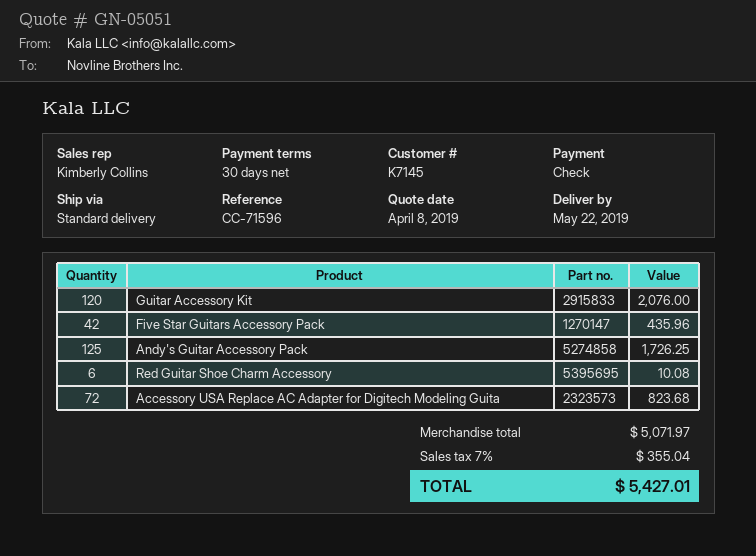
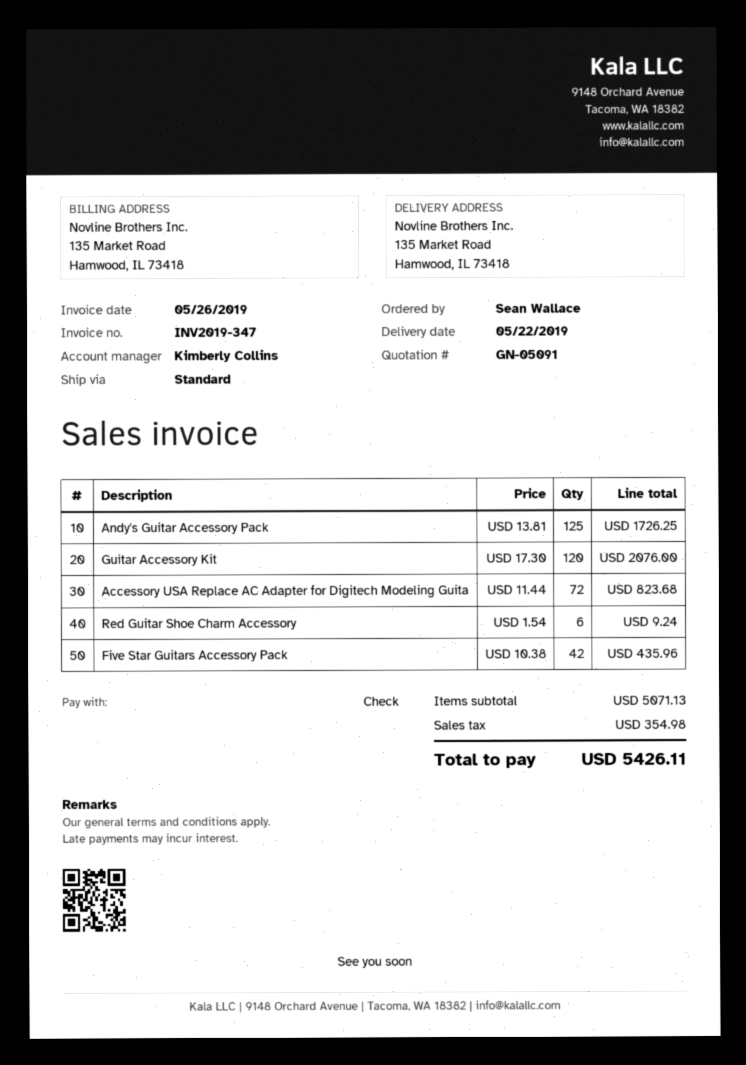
quote number: GN-05051 -> GN-05091
Red Guitar Shoe Charm Accessory: 6 for 10.08 -> 6 for 9.24
subtotal: 5071.97 -> 5071.13
tax: 355.04 -> 354.98
total: 5427.01 -> 5426.11

